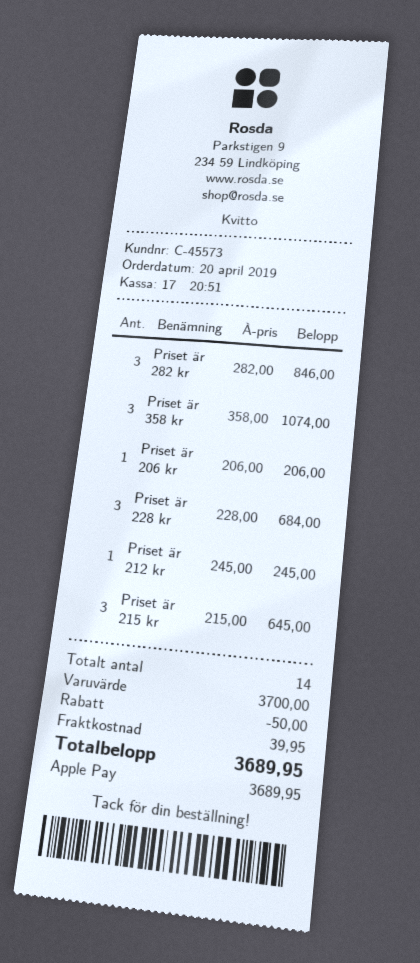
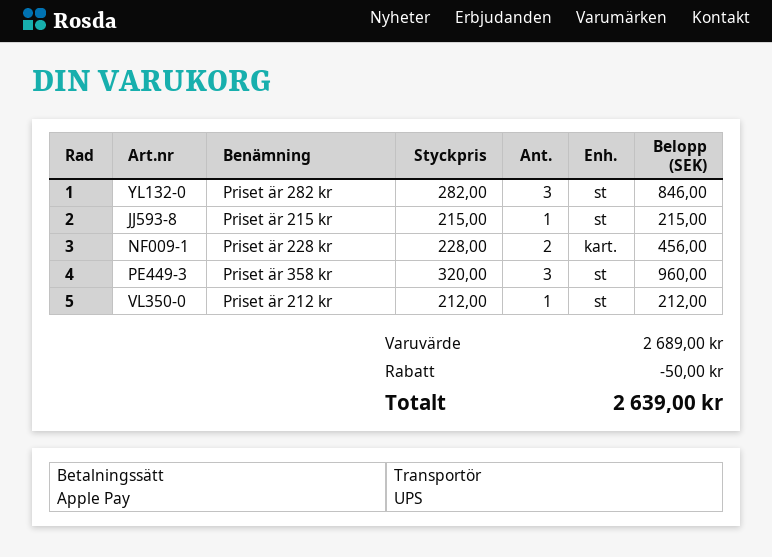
Priset är 358 kr: 3 x 358.00 = 1074.00 -> 3 x 320.00 = 960.00
Priset är 206 kr: 1 x 206.00 = 206.00 -> none
Priset är 228 kr: 3 x 228.00 = 684.00 -> 2 x 228.00 = 456.00
Priset är 212 kr: 1 x 245.00 = 245.00 -> 1 x 212.00 = 212.00
Priset är 215 kr: 3 x 215.00 = 645.00 -> 1 x 215.00 = 215.00
subtotal: 3700.00 -> 2689.00
shipping: 39.95 -> none
total: 3689.95 -> 2639.00

